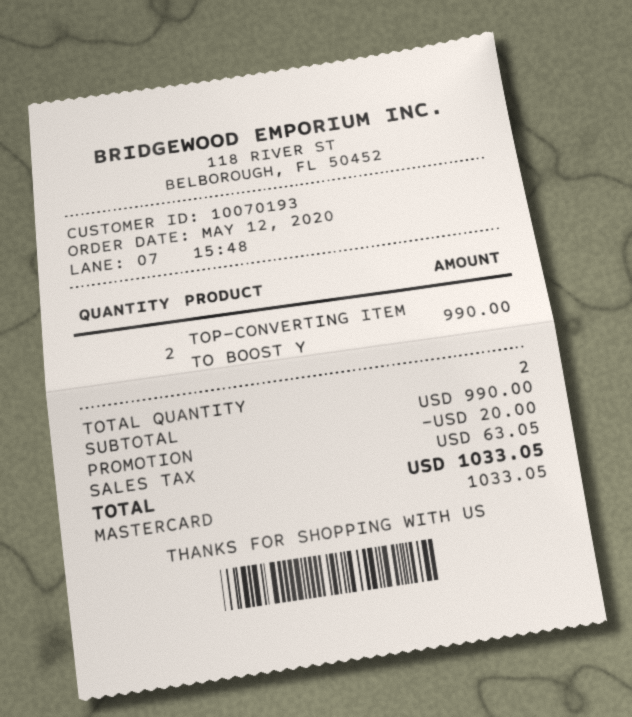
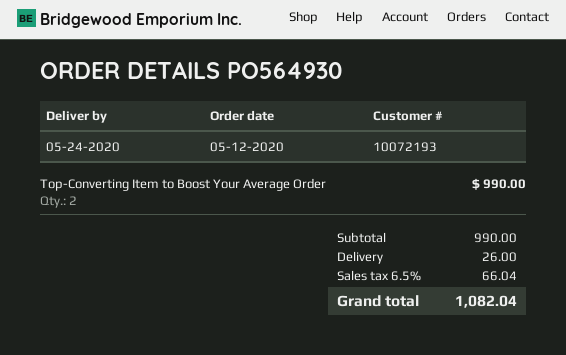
customer number: 10070193 -> 10072193
discount: 20.00 -> none
shipping: none -> 26.00
tax: 63.05 -> 66.04
total: 1033.05 -> 1082.04

